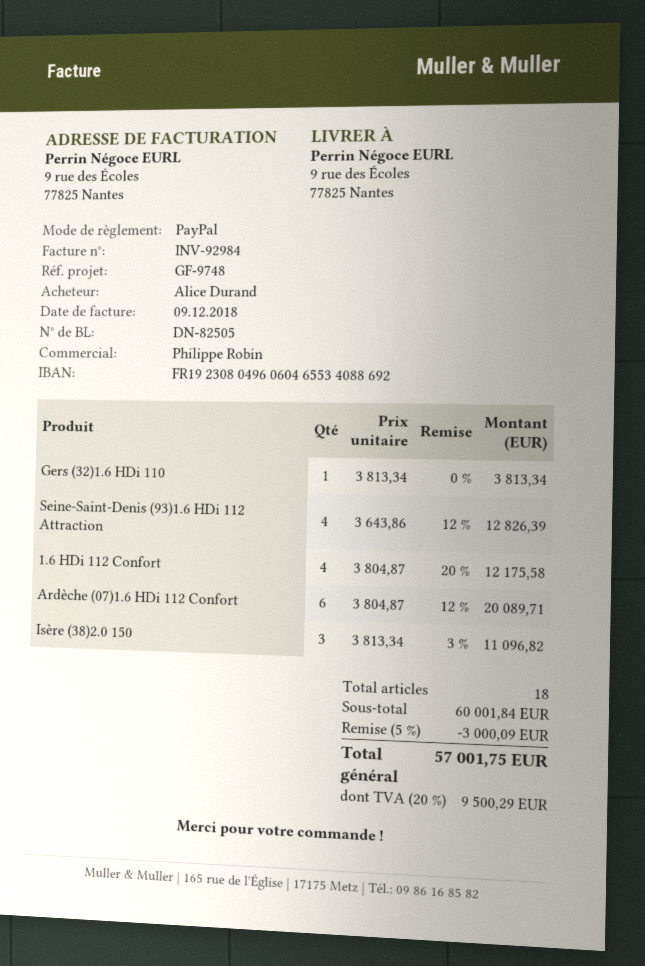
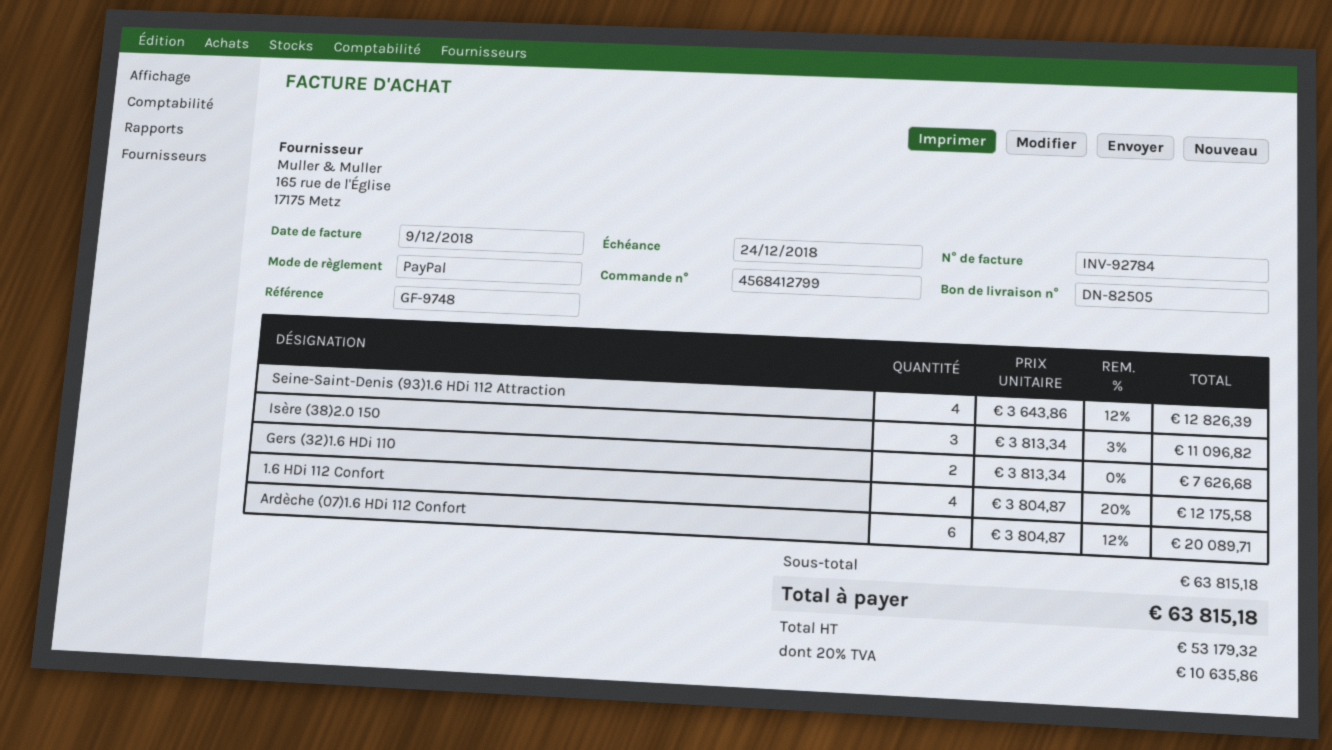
invoice number: INV-92984 -> INV-92784
Gers (32)1.6 HDi 110: 1 x 3813.34 = 3813.34 -> 2 x 3813.34 = 7626.68
subtotal: 60001.84 -> 63815.18
discount: 5% = 3000.09 -> none
tax: 20% = 9500.29 -> 20% = 10635.86
total: 57001.75 -> 63815.18

